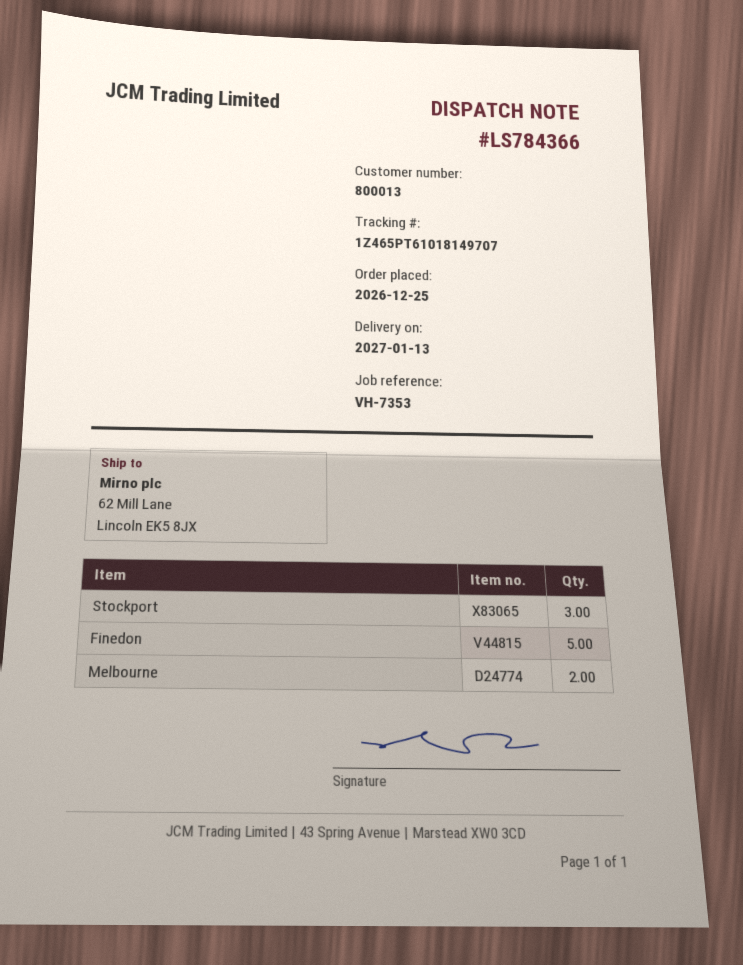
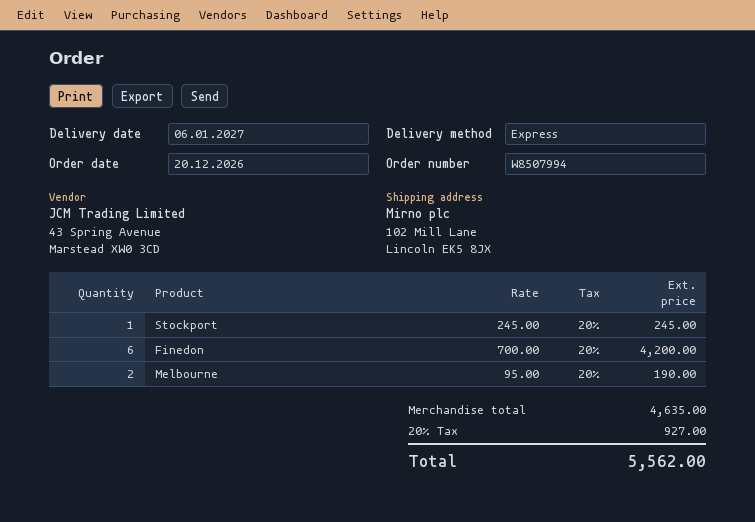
order date: 2026-12-25 -> 2026-12-20
delivery date: 2027-01-13 -> 2027-01-06
ship to: 62 Mill Lane, Lincoln EK5 8JX -> 102 Mill Lane, Lincoln EK5 8JX
Stockport: 3 -> 1
Finedon: 5 -> 6

